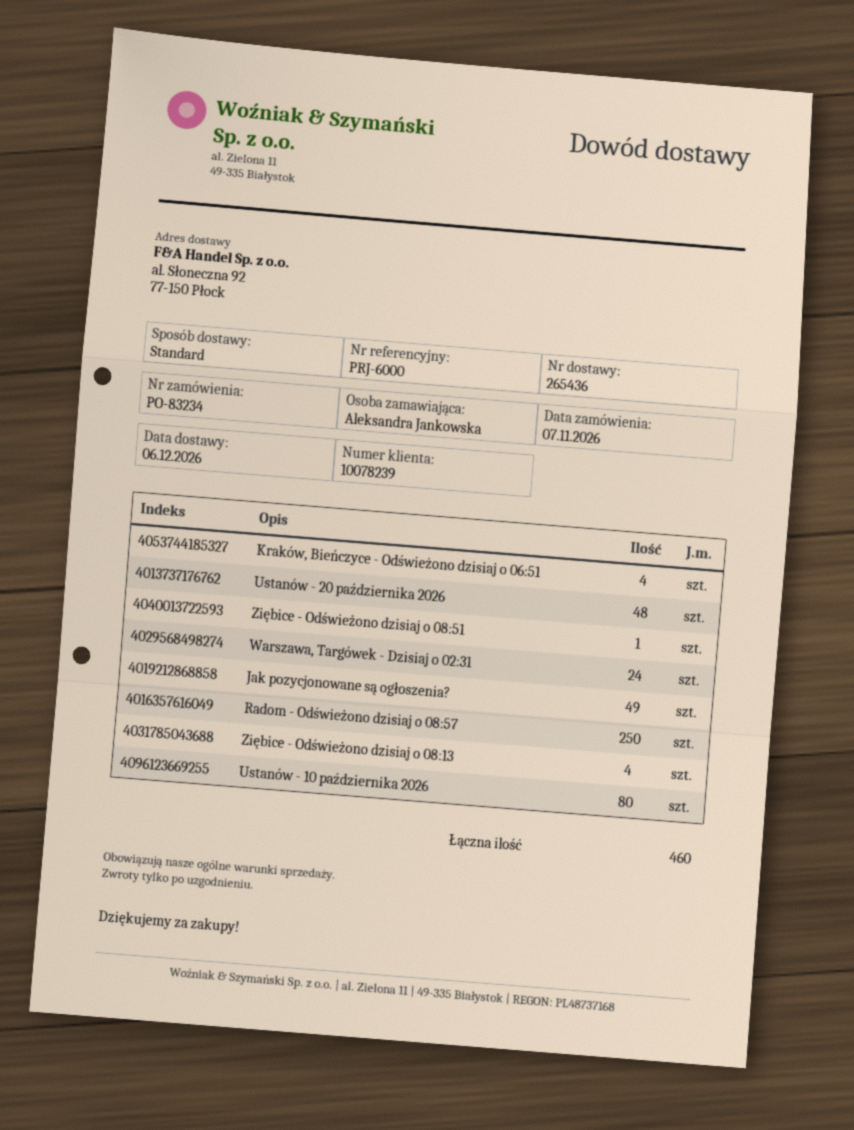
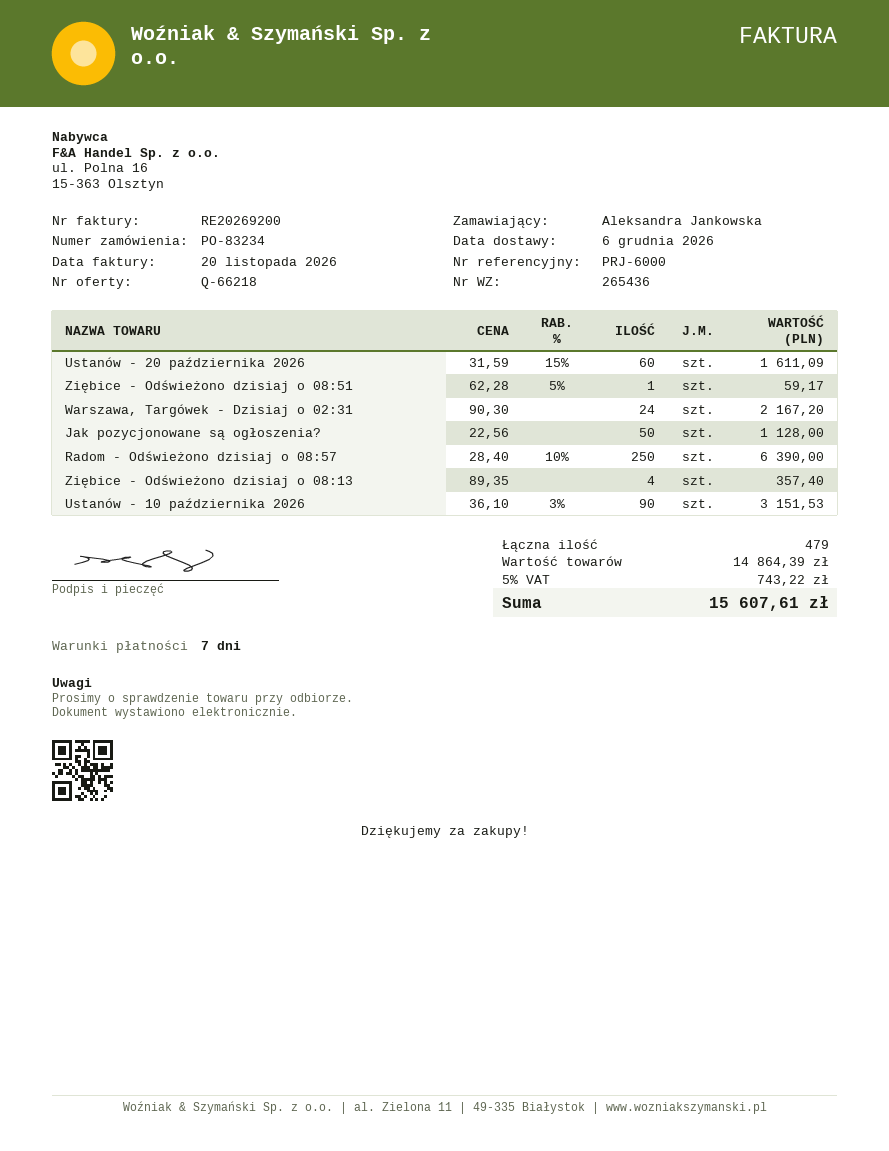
Kraków, Bieńczyce - Odświeżono dzisiaj o 06:51: 4 -> none
Ustanów - 20 października 2026: 48 -> 60
Jak pozycjonowane są ogłoszenia?: 49 -> 50
Ustanów - 10 października 2026: 80 -> 90
total quantity: 460 -> 479

